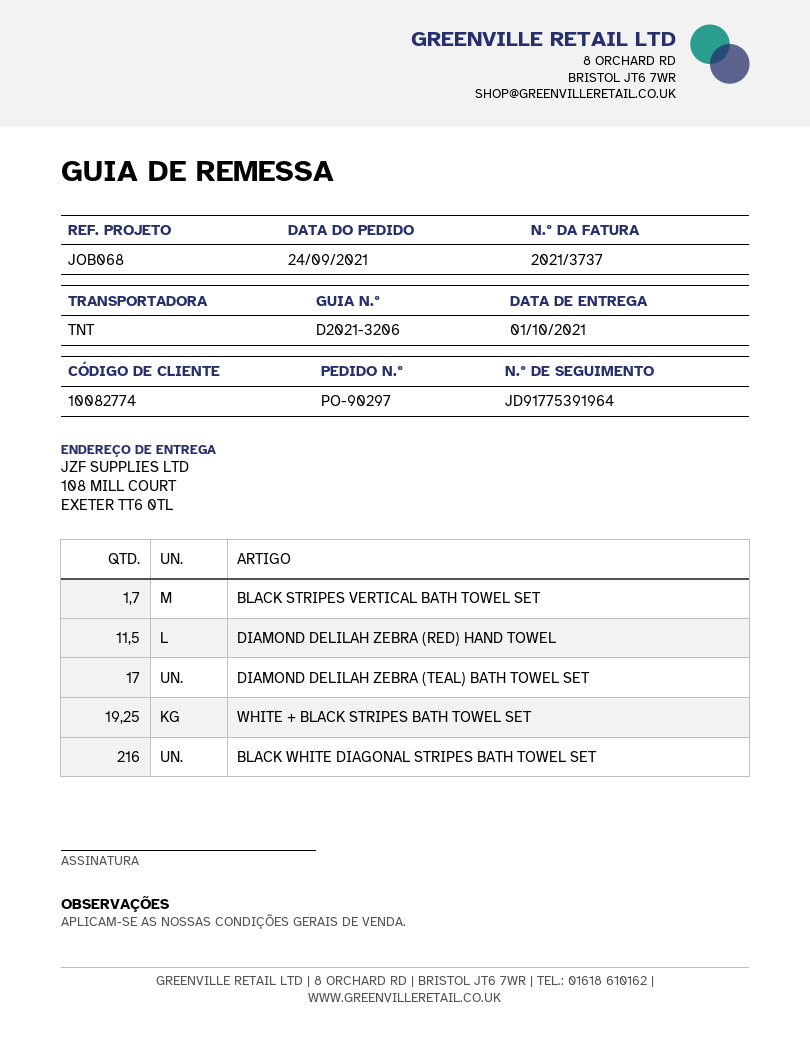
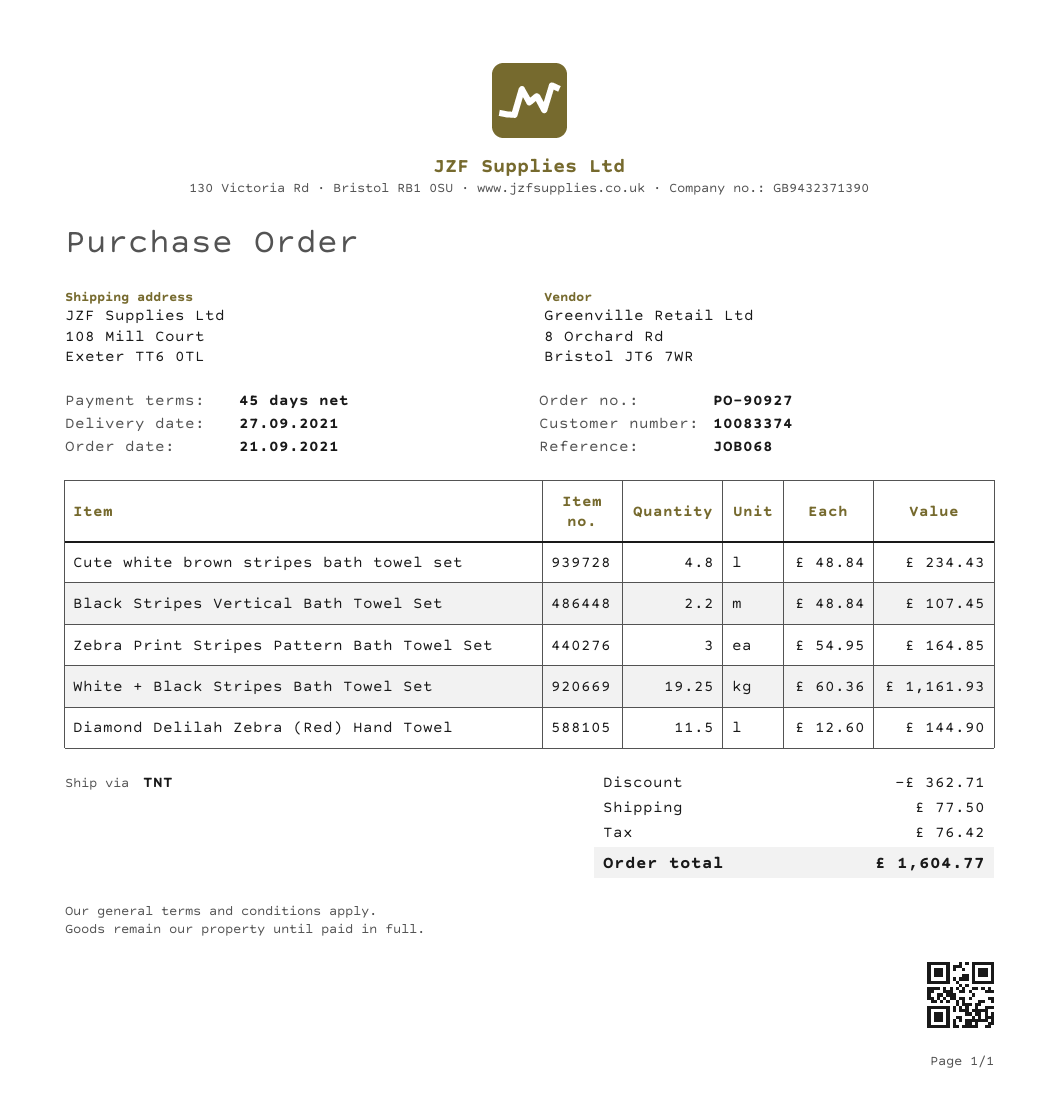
order number: PO-90297 -> PO-90927
order date: 2021-09-24 -> 2021-09-21
delivery date: 2021-10-01 -> 2021-09-27
customer number: 10082774 -> 10083374
BLACK STRIPES VERTICAL BATH TOWEL SET: 1.7 -> 2.2
DIAMOND DELILAH ZEBRA (TEAL) BATH TOWEL SET: 17 -> none
BLACK WHITE DIAGONAL STRIPES BATH TOWEL SET: 216 -> none
Cute white brown stripes bath towel set: none -> 4.8
Zebra Print Stripes Pattern Bath Towel Set: none -> 3

